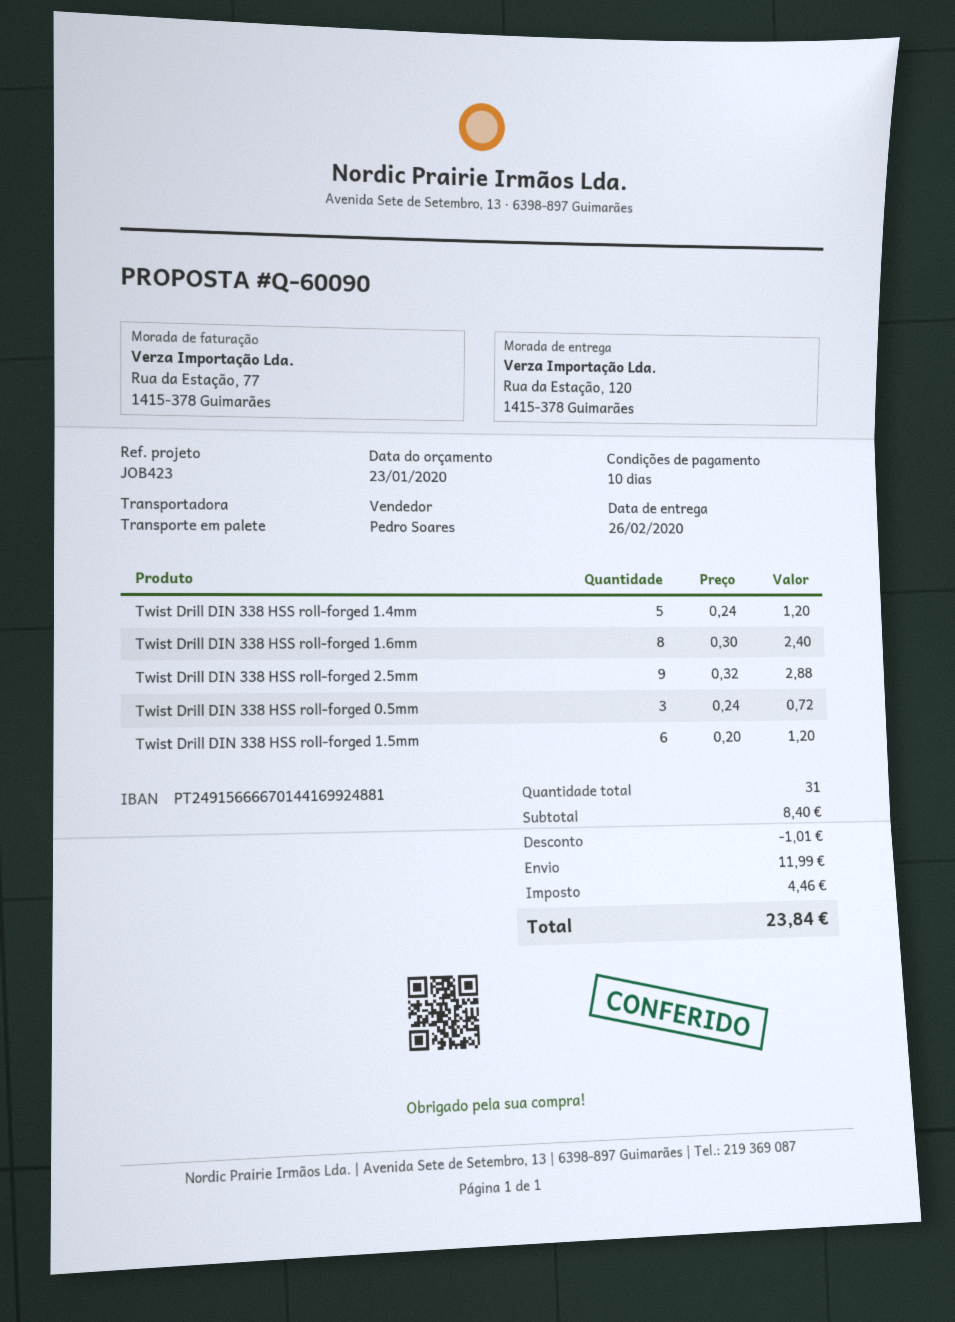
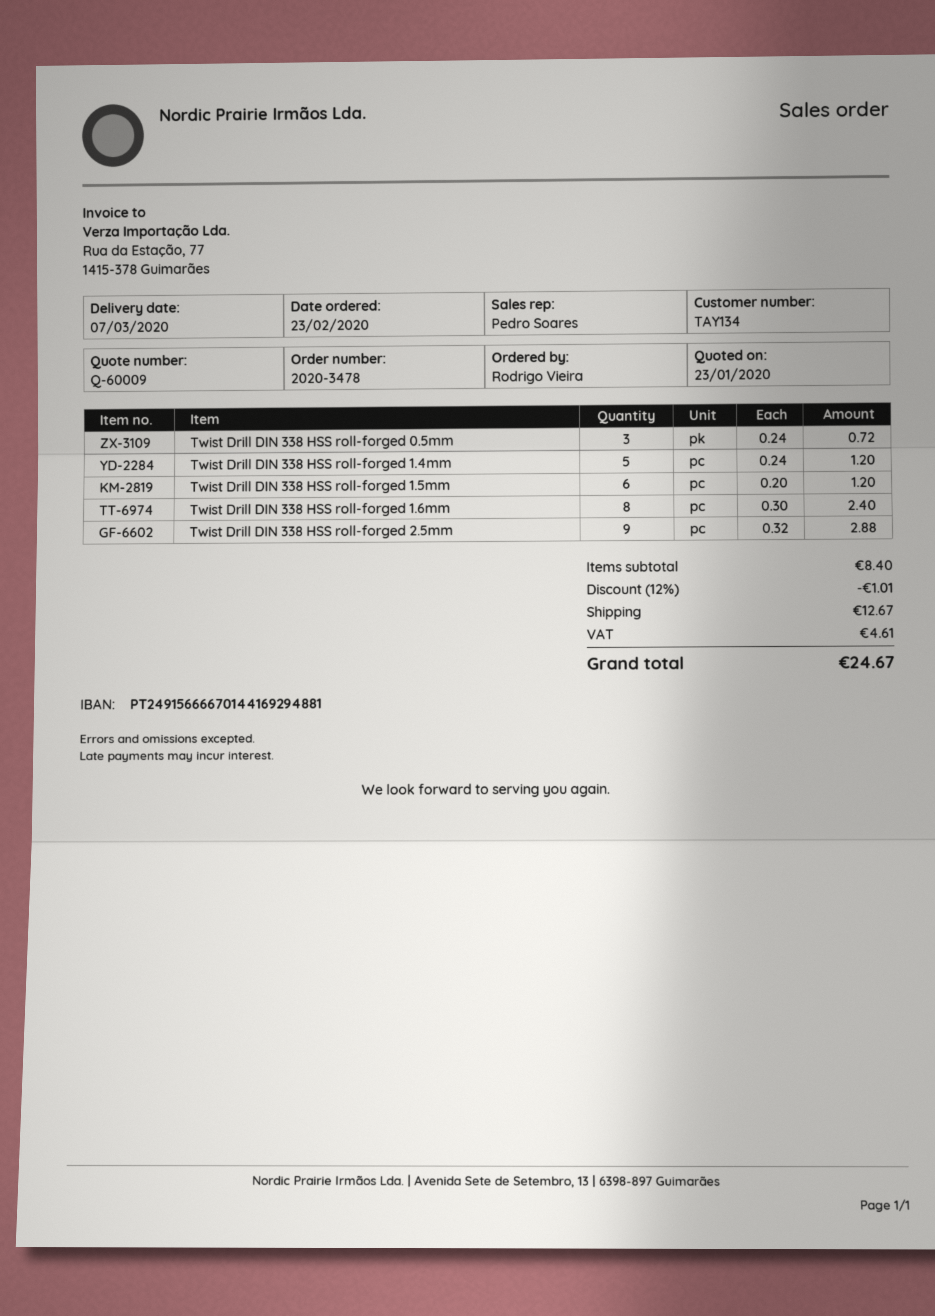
quote number: Q-60090 -> Q-60009
delivery date: 2020-02-26 -> 2020-03-07
bank account: PT24915666670144169924881 -> PT24915666670144169294881
shipping: 11.99 -> 12.67
tax: 4.46 -> 4.61
total: 23.84 -> 24.67

